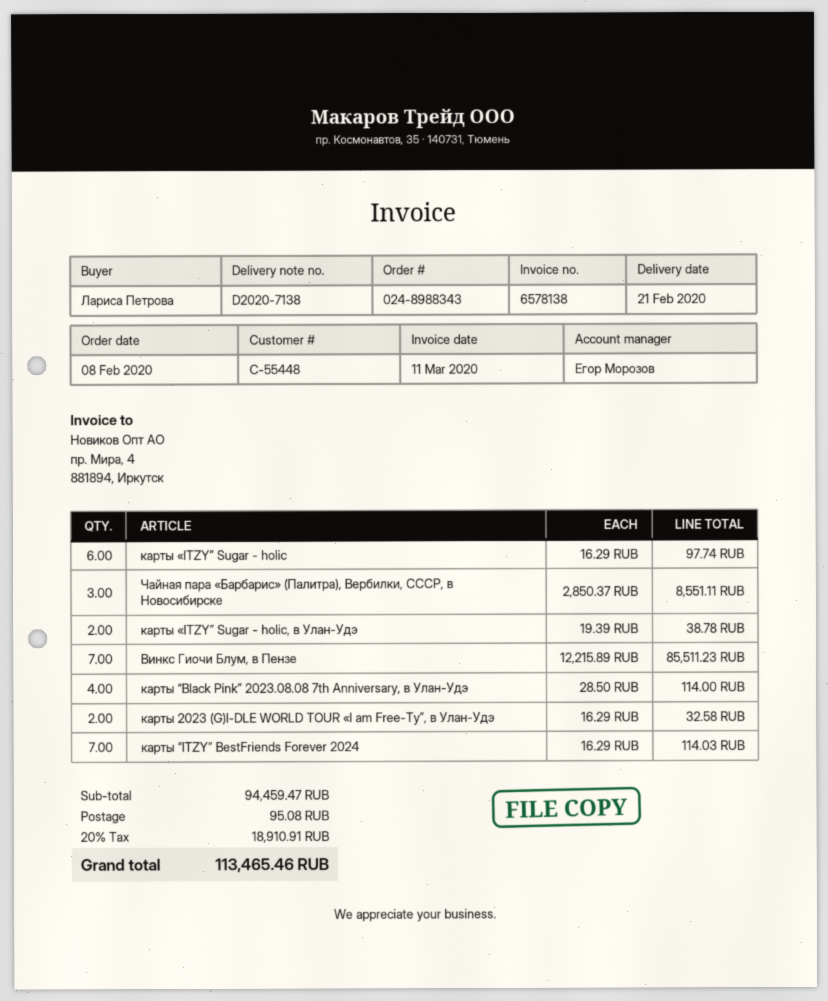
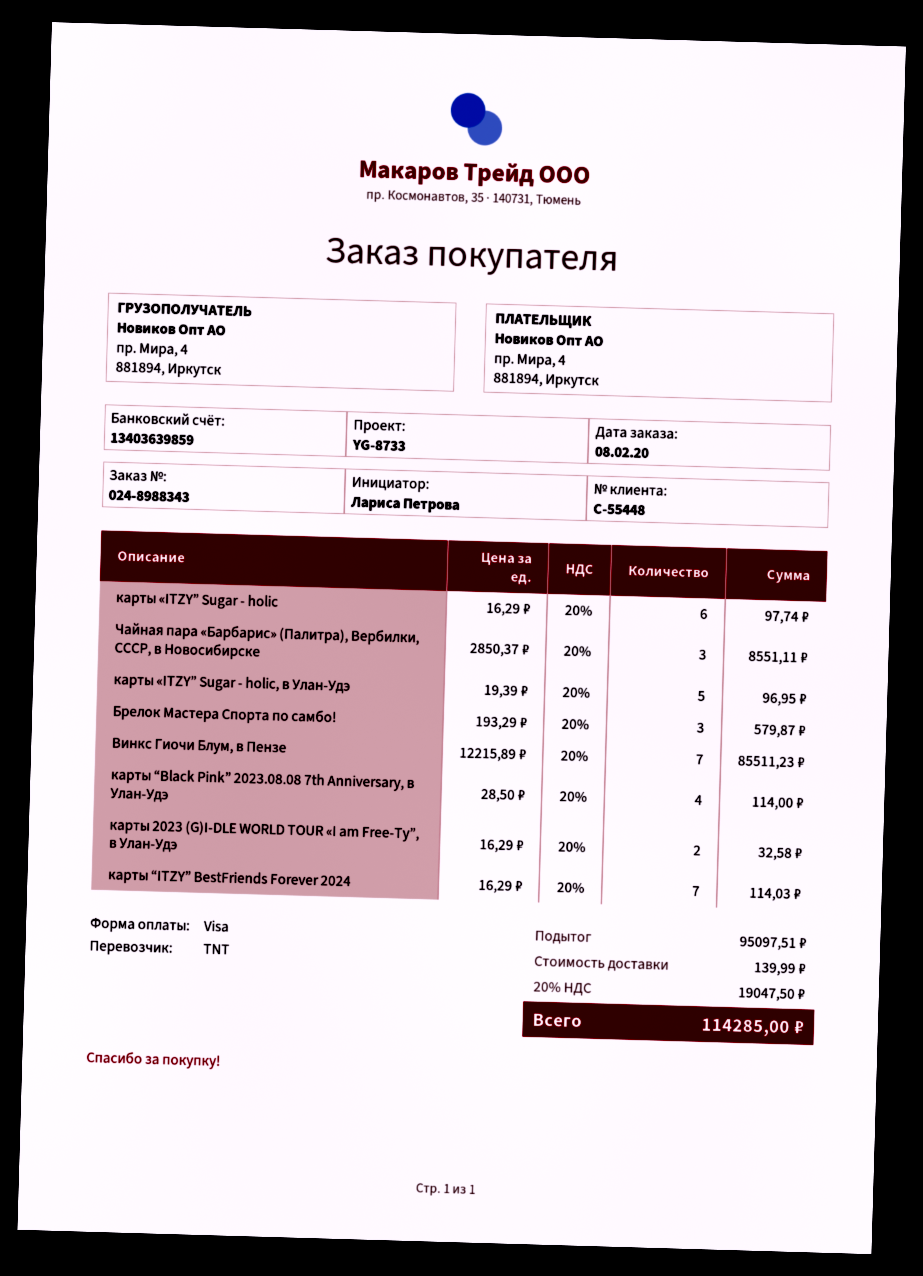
карты «ITZY” Sugar - holic, в Улан-Удэ: 2 x 19.39 = 38.78 -> 5 x 19.39 = 96.95
Брелок Мастера Спорта по самбо!: none -> 3 x 193.29 = 579.87
subtotal: 94459.47 -> 95097.51
shipping: 95.08 -> 139.99
tax: 20% = 18910.91 -> 20% = 19047.50
total: 113465.46 -> 114285.00

